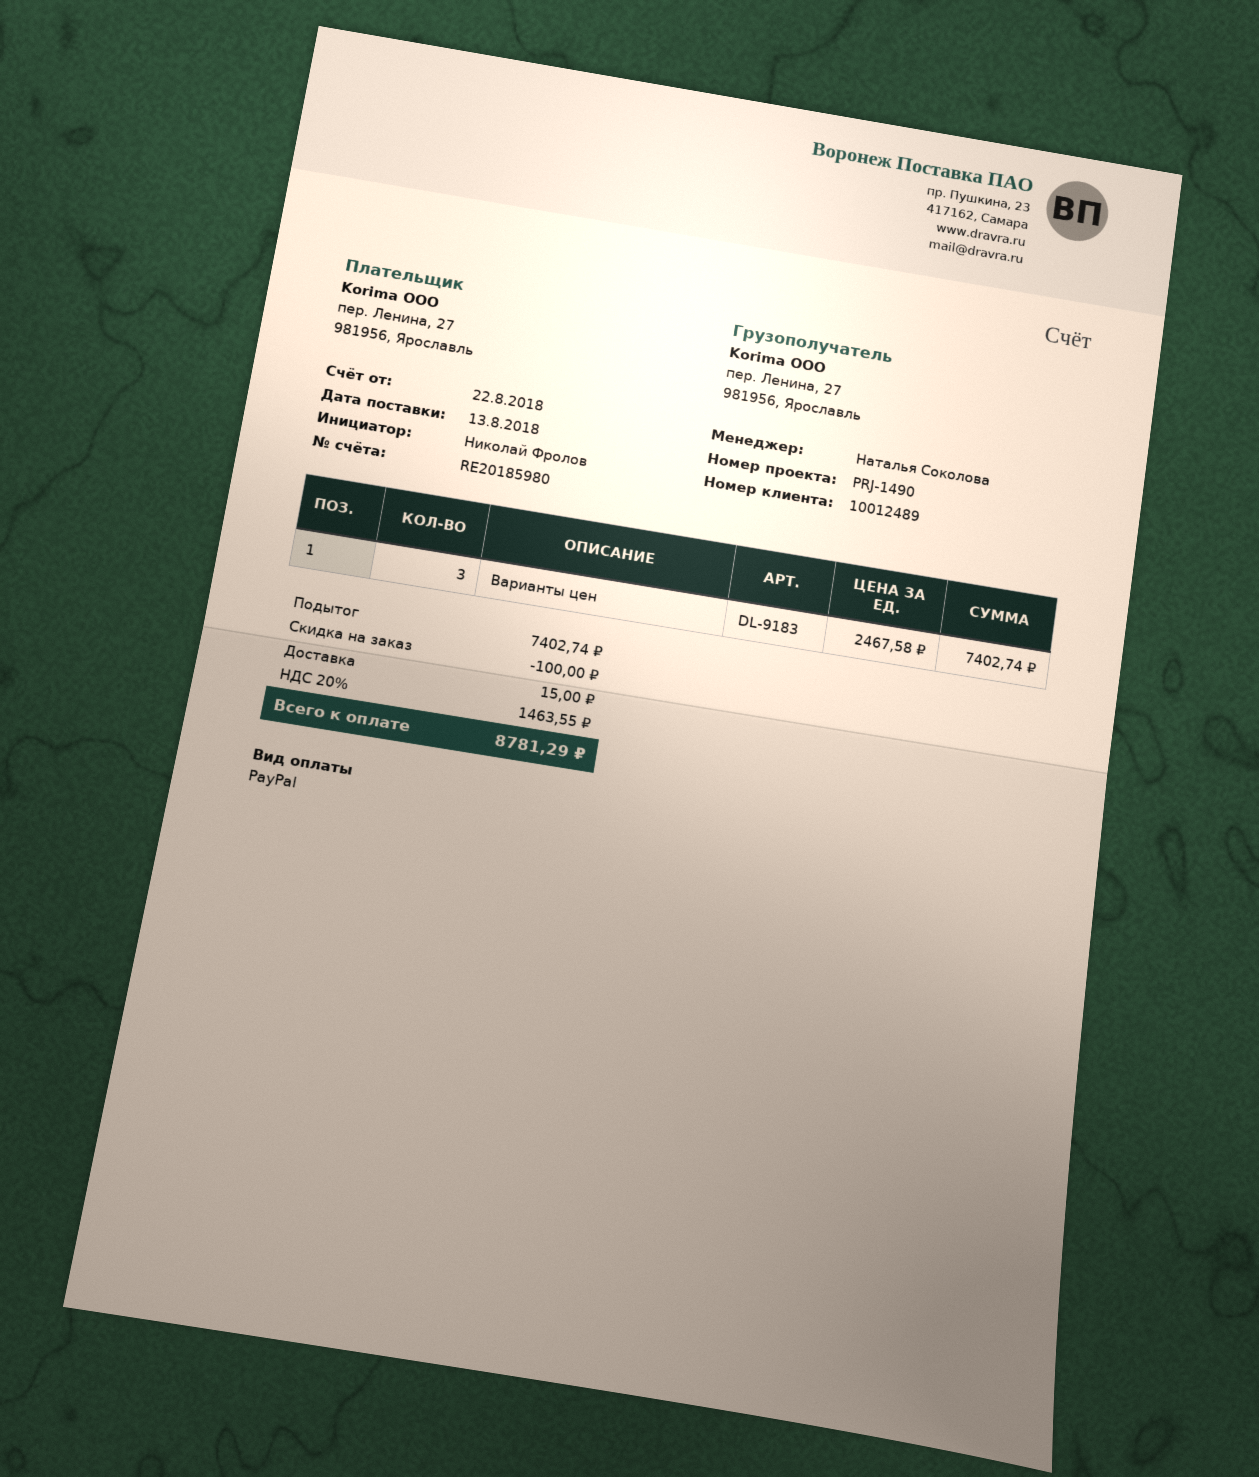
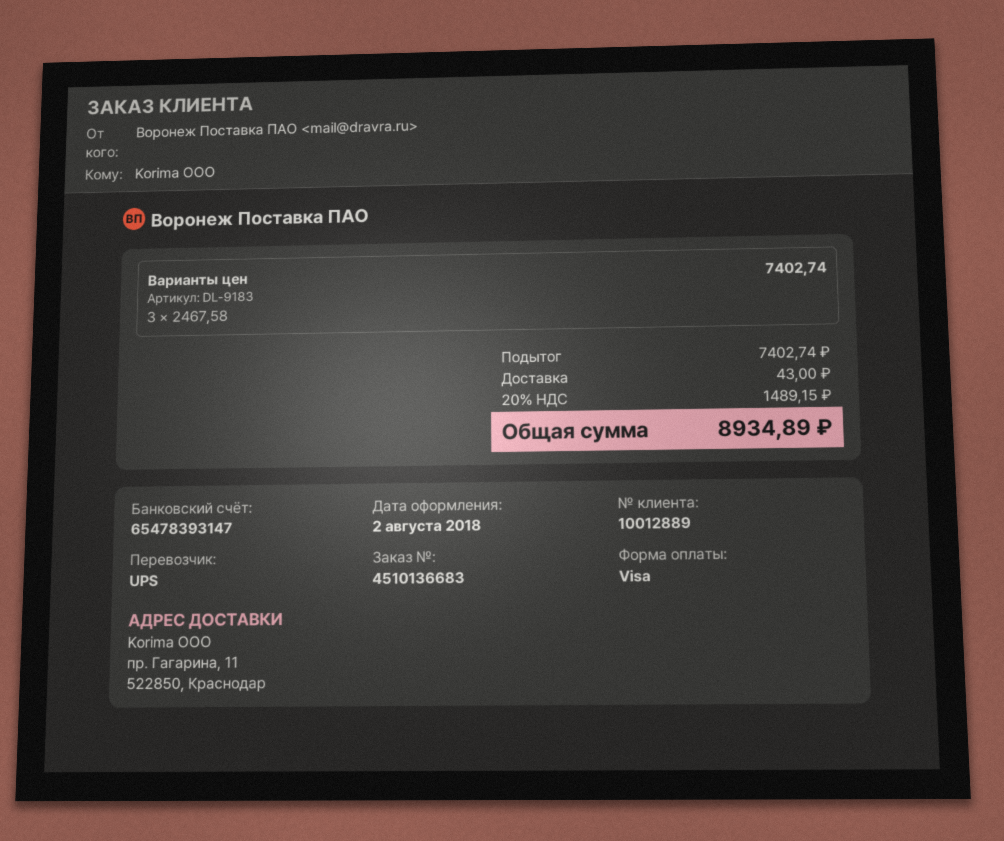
customer number: 10012489 -> 10012889
payment method: PayPal -> Visa
ship to: пер. Ленина, 27, 981956, Ярославль -> пр. Гагарина, 11, 522850, Краснодар
discount: 100.00 -> none
shipping: 15.00 -> 43.00
tax: 20% = 1463.55 -> 20% = 1489.15
total: 8781.29 -> 8934.89

